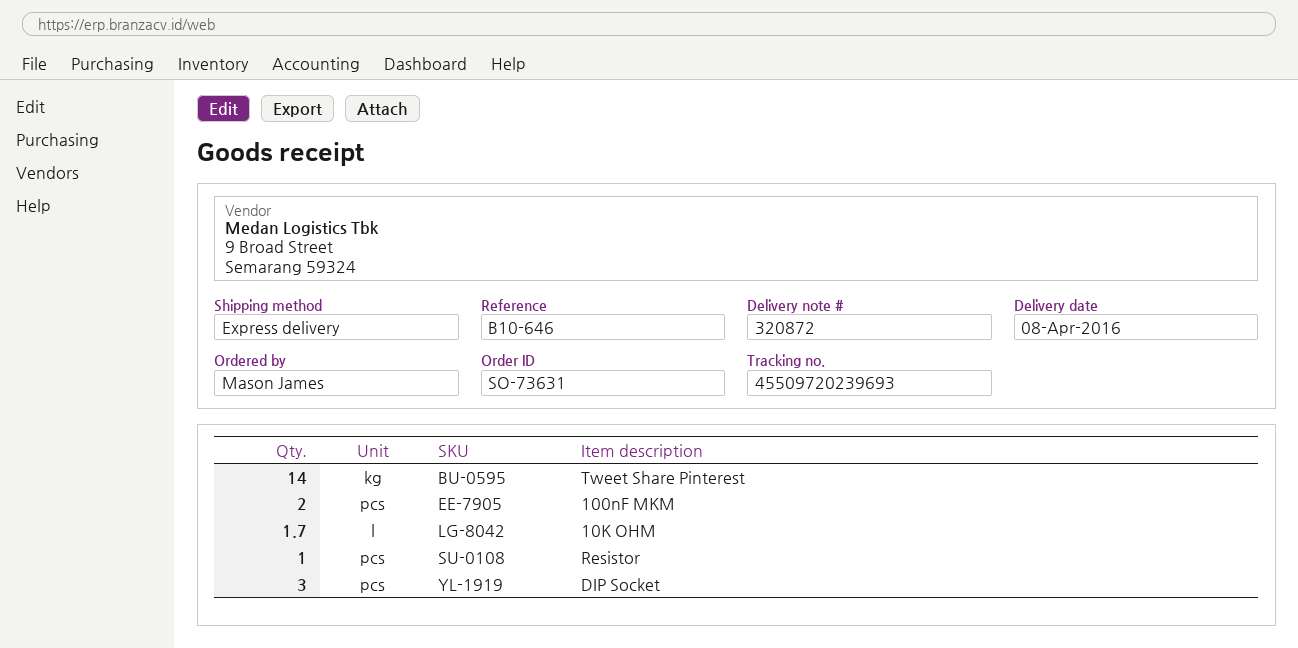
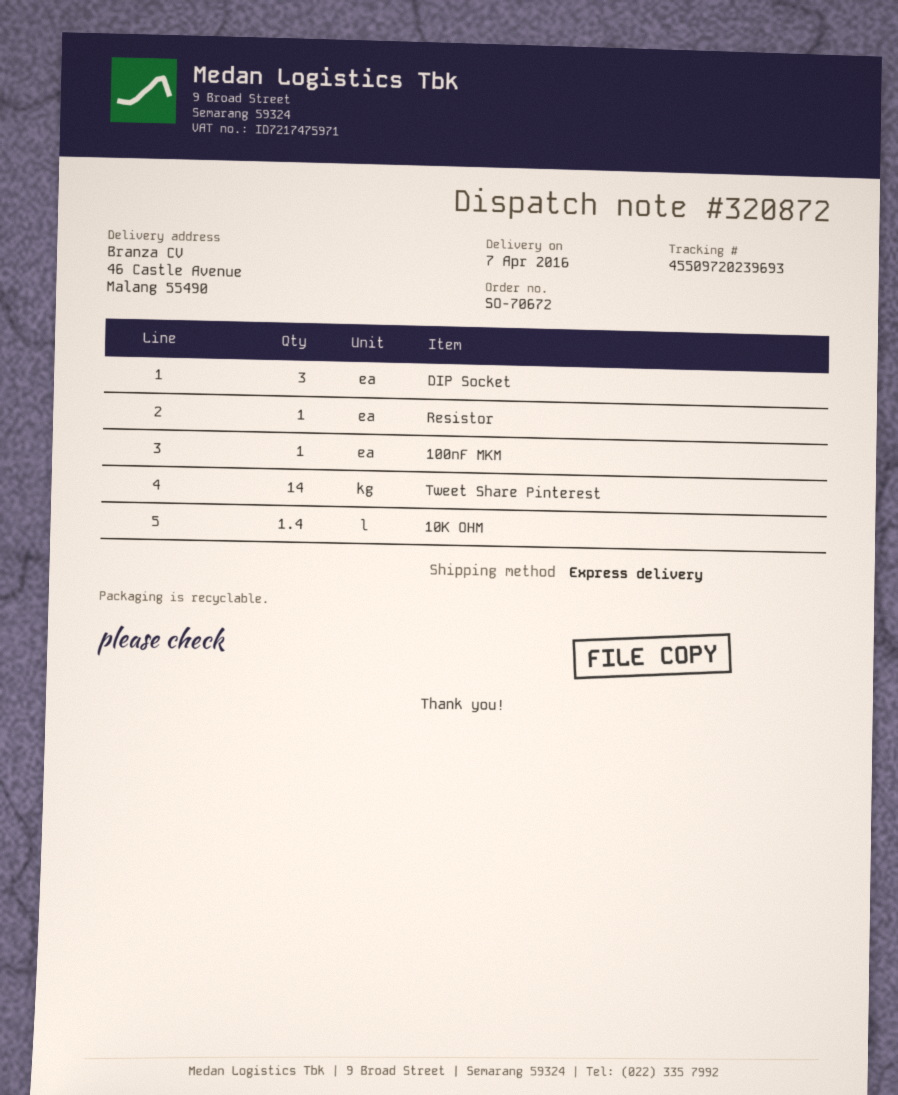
order number: SO-73631 -> SO-70672
delivery date: 2016-04-08 -> 2016-04-07
100nF MKM: 2 -> 1
10K OHM: 1.7 -> 1.4

